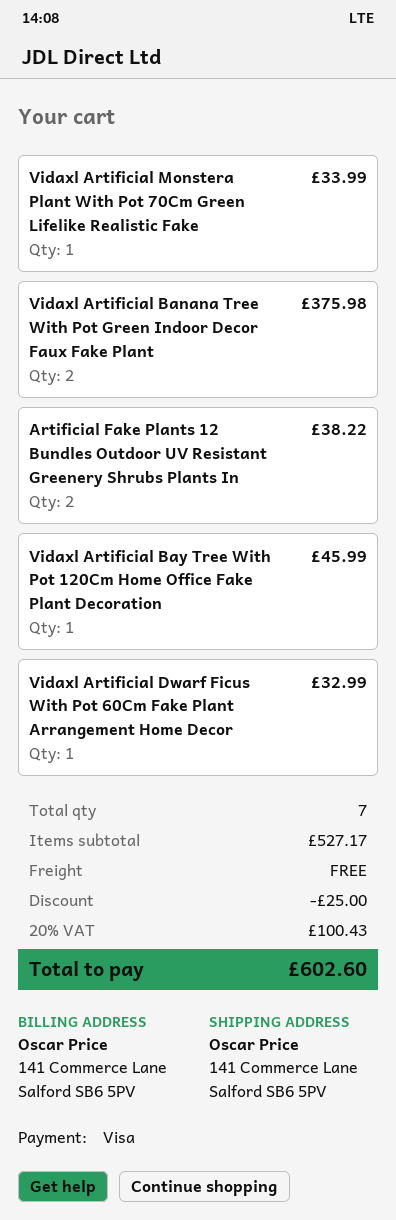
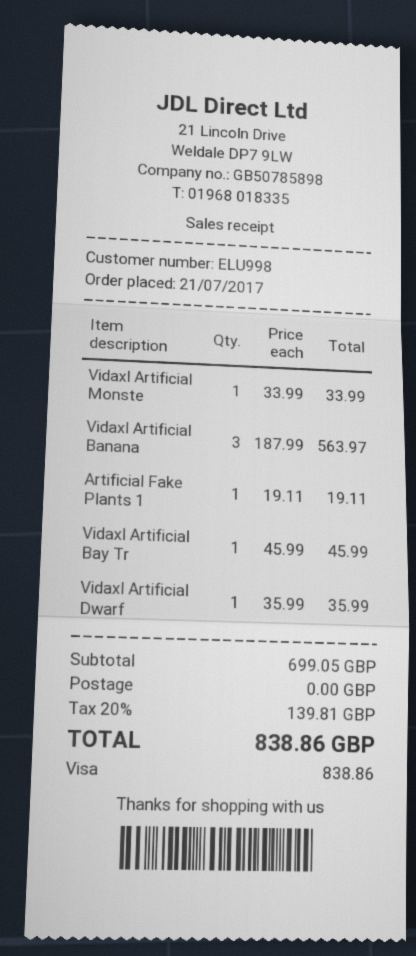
Vidaxl Artificial Banana Tree With Pot Green Indoor Decor Faux Fake Plant: 2 for 375.98 -> 3 for 563.97
Artificial Fake Plants 12 Bundles Outdoor UV Resistant Greenery Shrubs Plants In: 2 for 38.22 -> 1 for 19.11
Vidaxl Artificial Dwarf Ficus With Pot 60Cm Fake Plant Arrangement Home Decor: 1 for 32.99 -> 1 for 35.99
subtotal: 527.17 -> 699.05
discount: 25.00 -> none
tax: 20% = 100.43 -> 20% = 139.81
total: 602.60 -> 838.86

